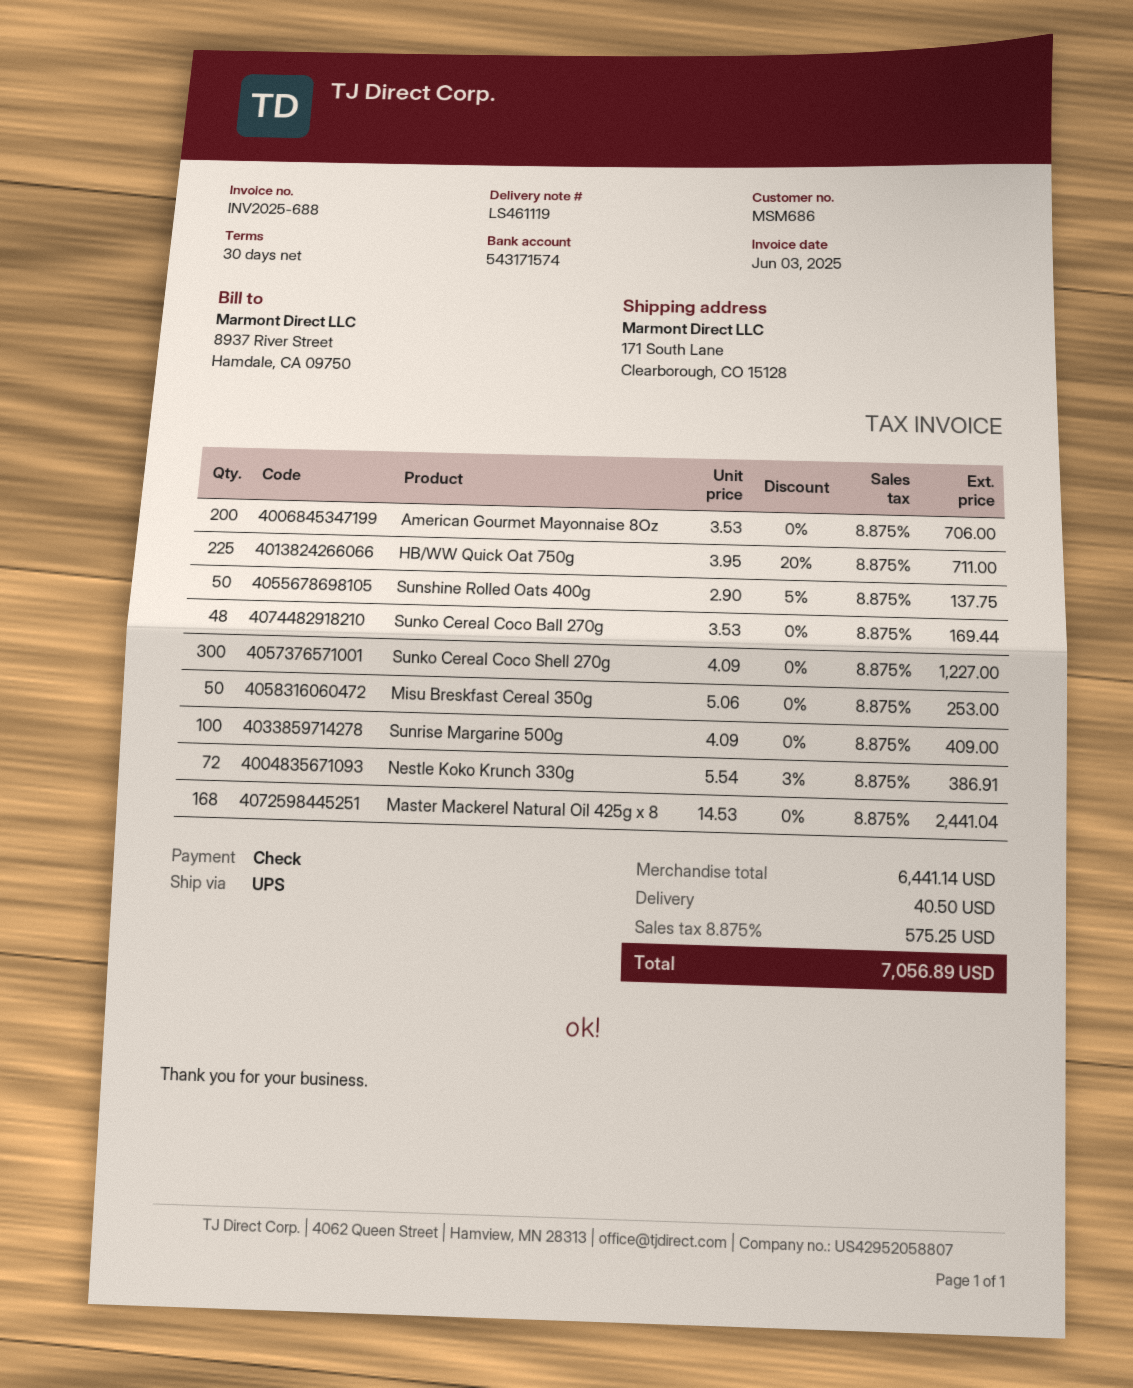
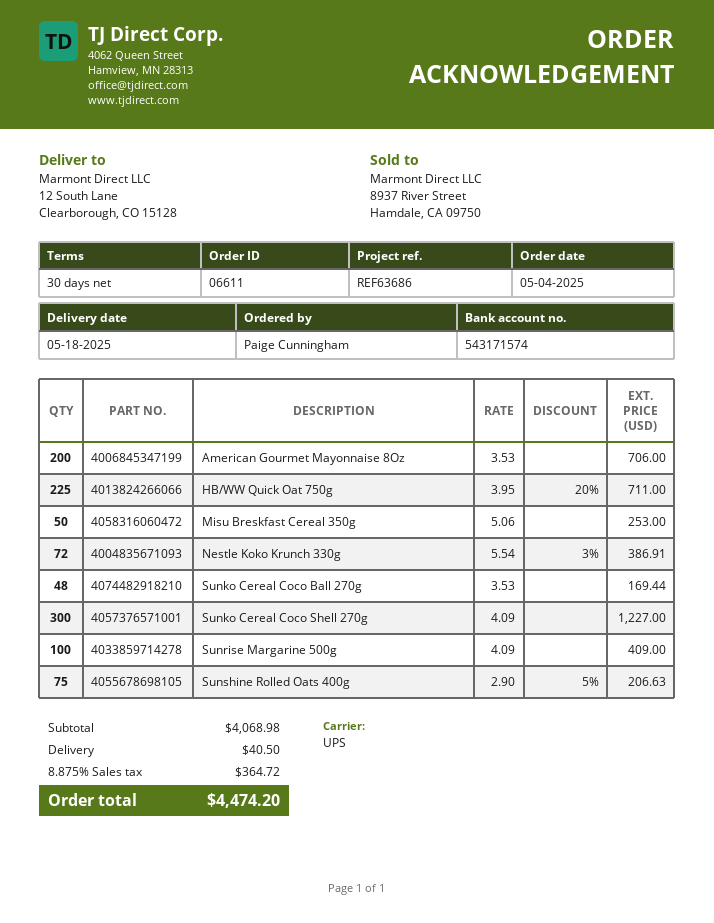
ship to: 171 South Lane, Clearborough, CO 15128 -> 12 South Lane, Clearborough, CO 15128
Sunshine Rolled Oats 400g: 50 x 2.90 - 5% = 137.75 -> 75 x 2.90 - 5% = 206.63
Master Mackerel Natural Oil 425g x 8: 168 x 14.53 = 2441.04 -> none
subtotal: 6441.14 -> 4068.98
tax: 8.875% = 575.25 -> 8.875% = 364.72
total: 7056.89 -> 4474.20

